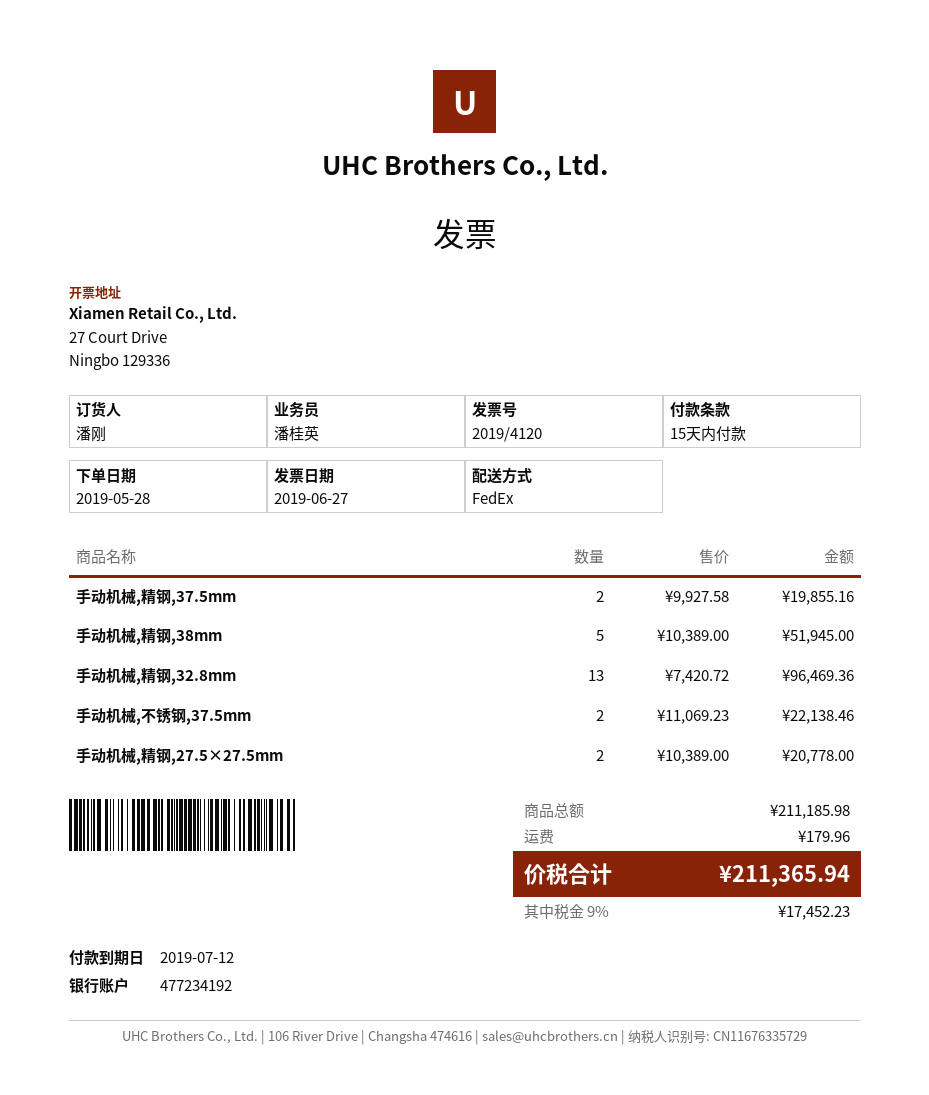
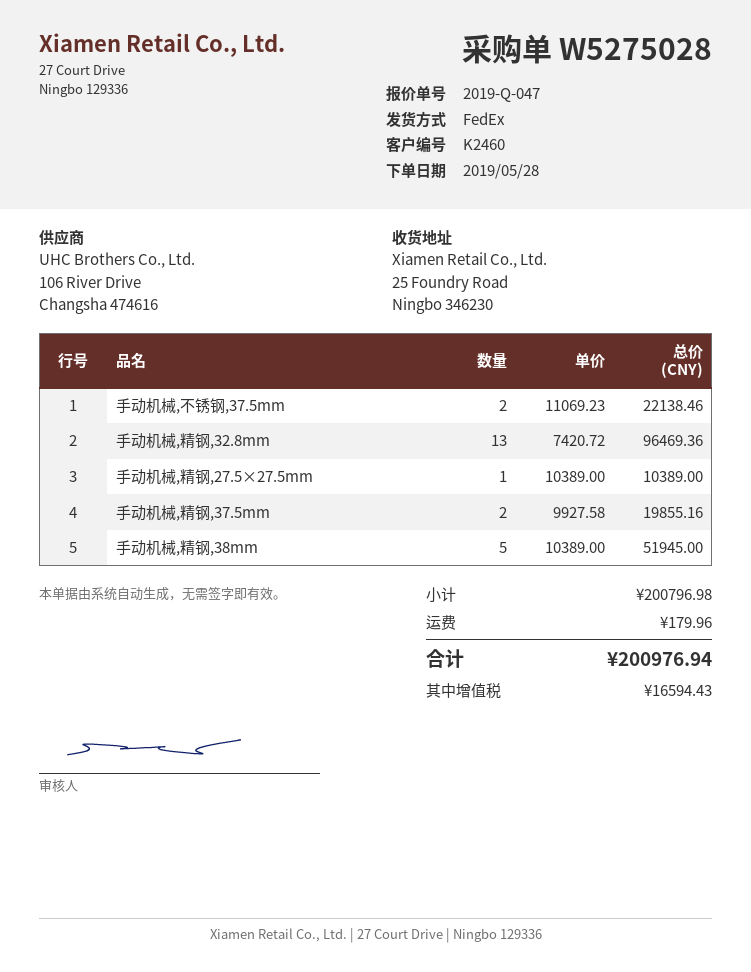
手动机械,精钢,27.5×27.5mm: 2 x 10389.00 = 20778.00 -> 1 x 10389.00 = 10389.00
subtotal: 211185.98 -> 200796.98
tax: 17452.23 -> 16594.43
total: 211365.94 -> 200976.94

